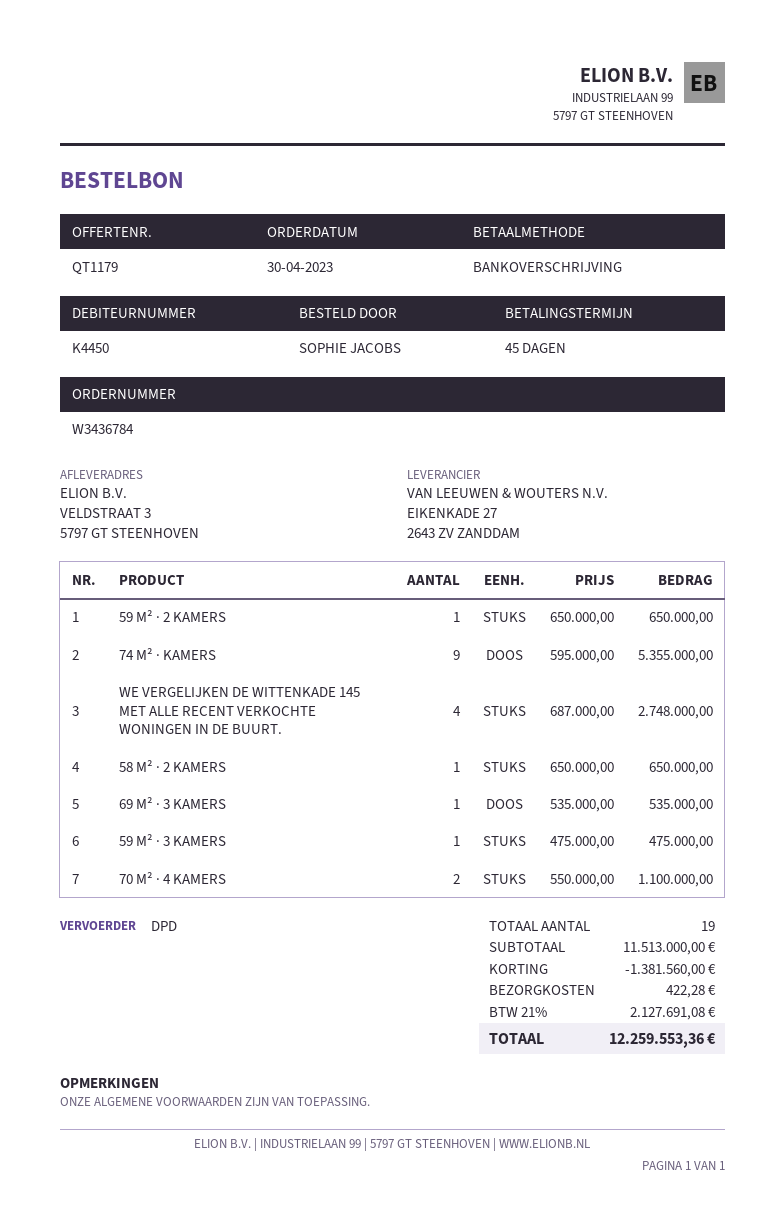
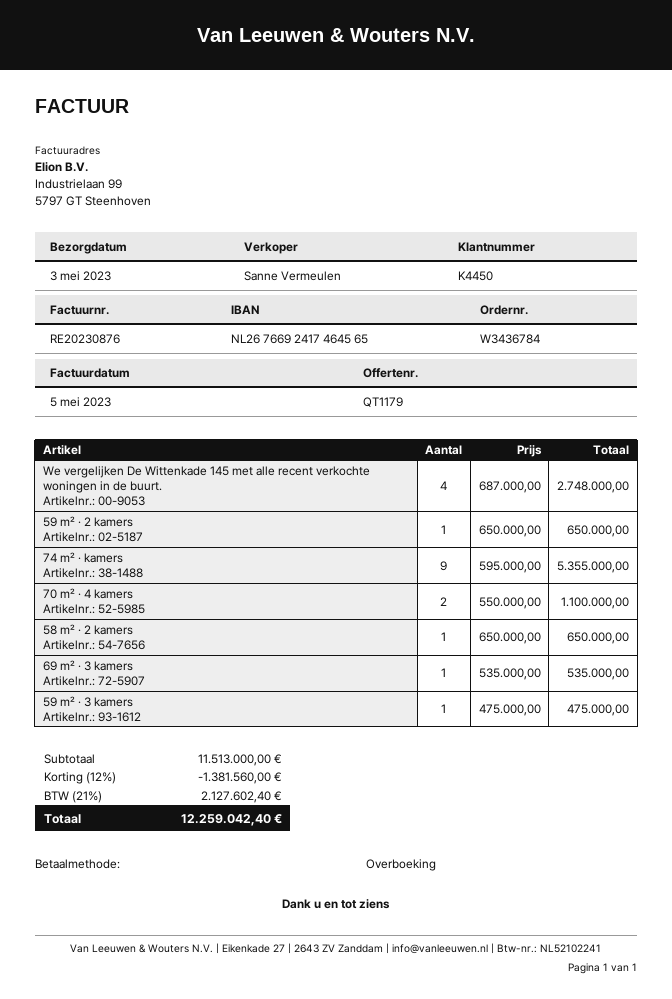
shipping: 422.28 -> none
tax: 21% = 2127691.08 -> 21% = 2127602.40
total: 12259553.36 -> 12259042.40

